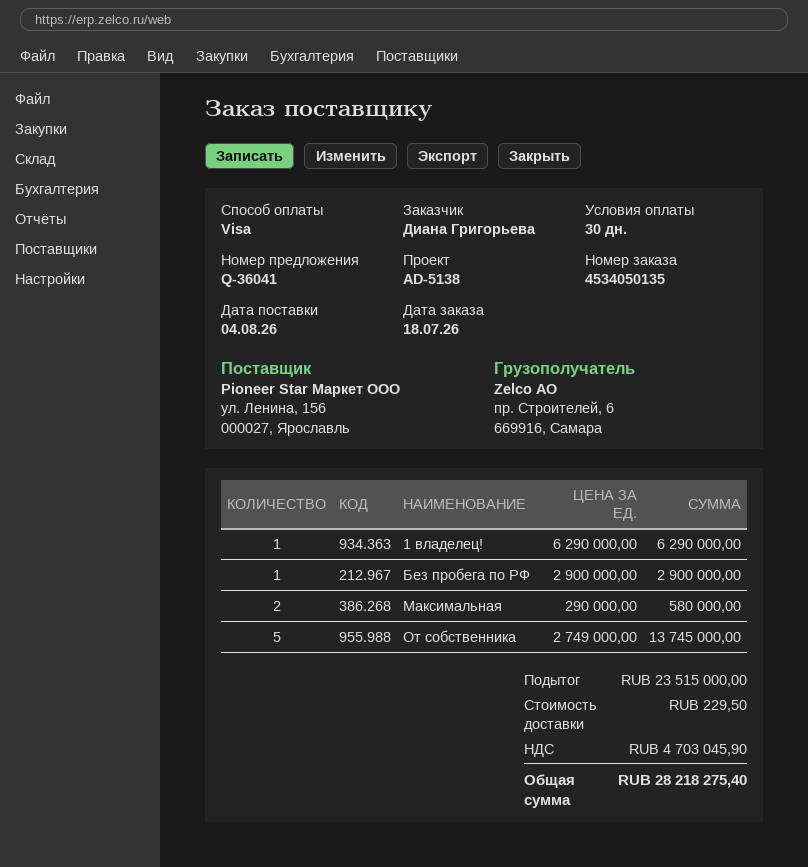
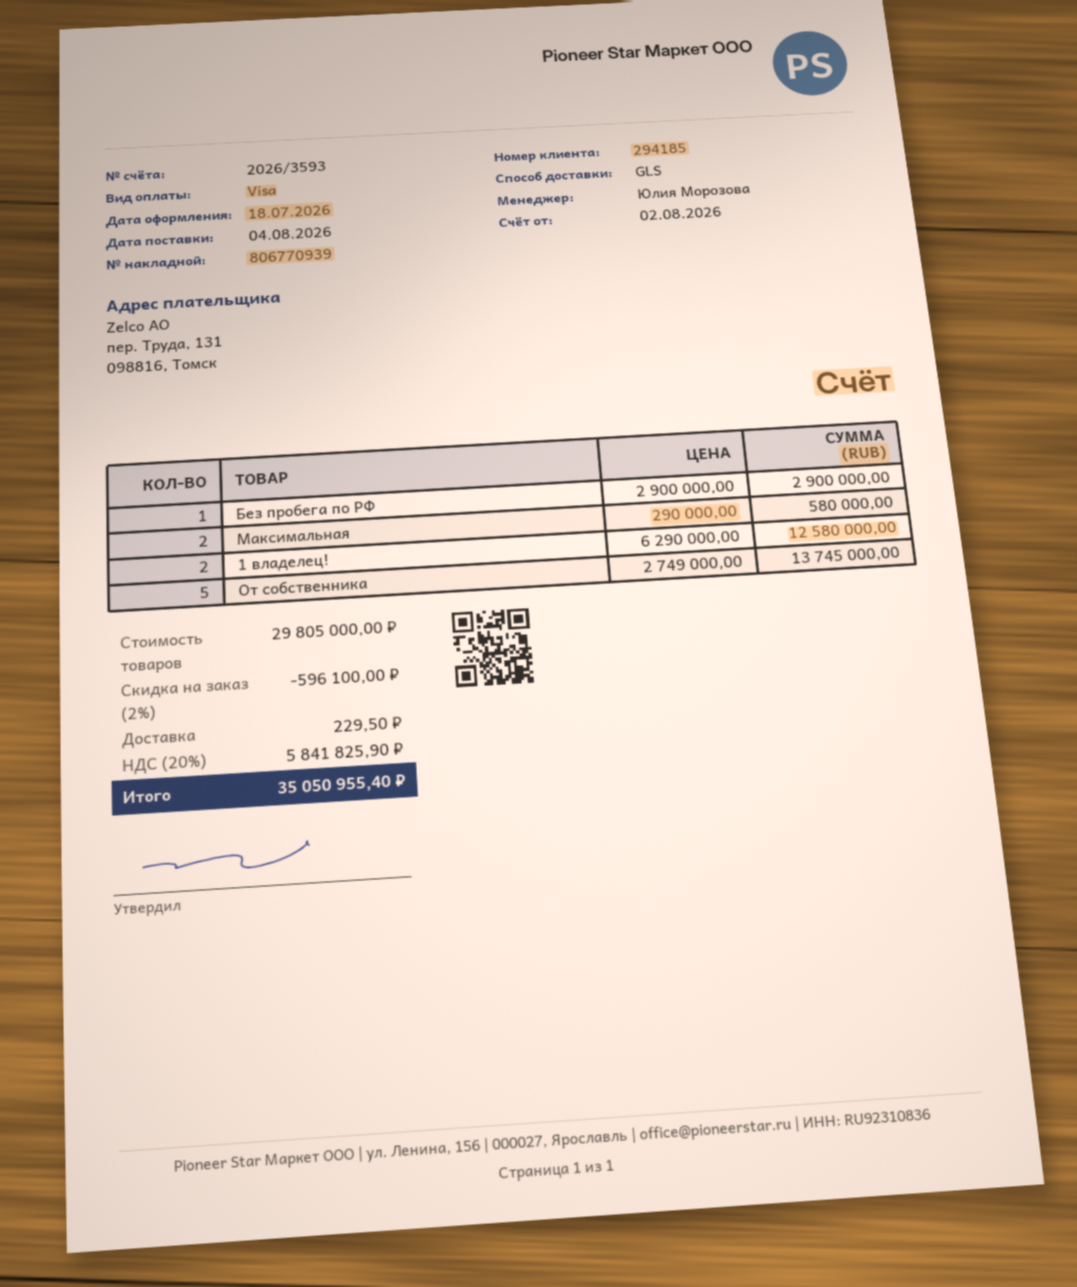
1 владелец!: 1 x 6290000.00 = 6290000.00 -> 2 x 6290000.00 = 12580000.00
subtotal: 23515000.00 -> 29805000.00
discount: none -> 2% = 596100.00
tax: 4703045.90 -> 5841825.90
total: 28218275.40 -> 35050955.40

